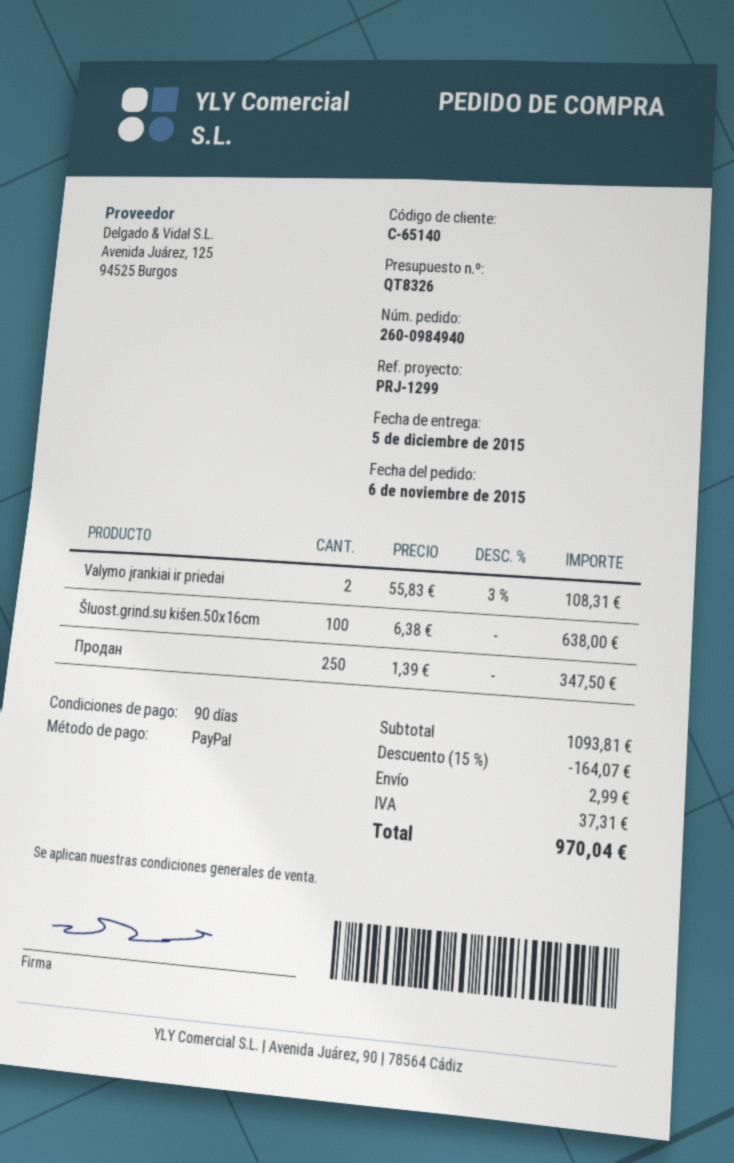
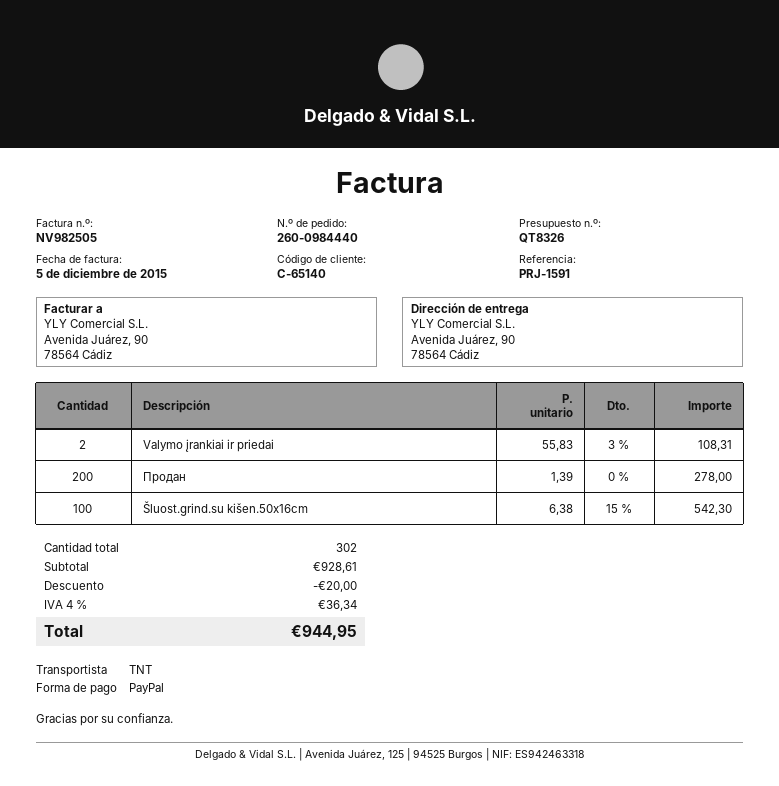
order number: 260-0984940 -> 260-0984440
reference: PRJ-1299 -> PRJ-1591
Šluost.grind.su kišen.50x16cm: 100 x 6.38 = 638.00 -> 100 x 6.38 - 15% = 542.30
Продан: 250 x 1.39 = 347.50 -> 200 x 1.39 = 278.00
subtotal: 1093.81 -> 928.61
discount: 164.07 -> 20.00
shipping: 2.99 -> none
tax: 37.31 -> 36.34
total: 970.04 -> 944.95

